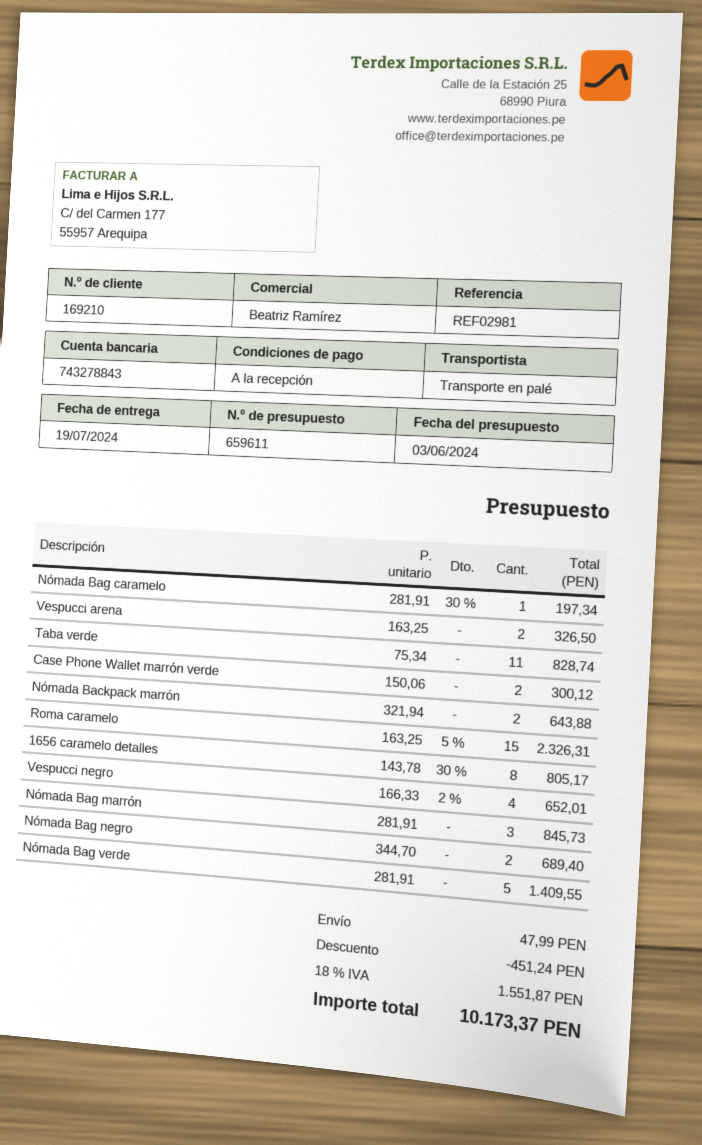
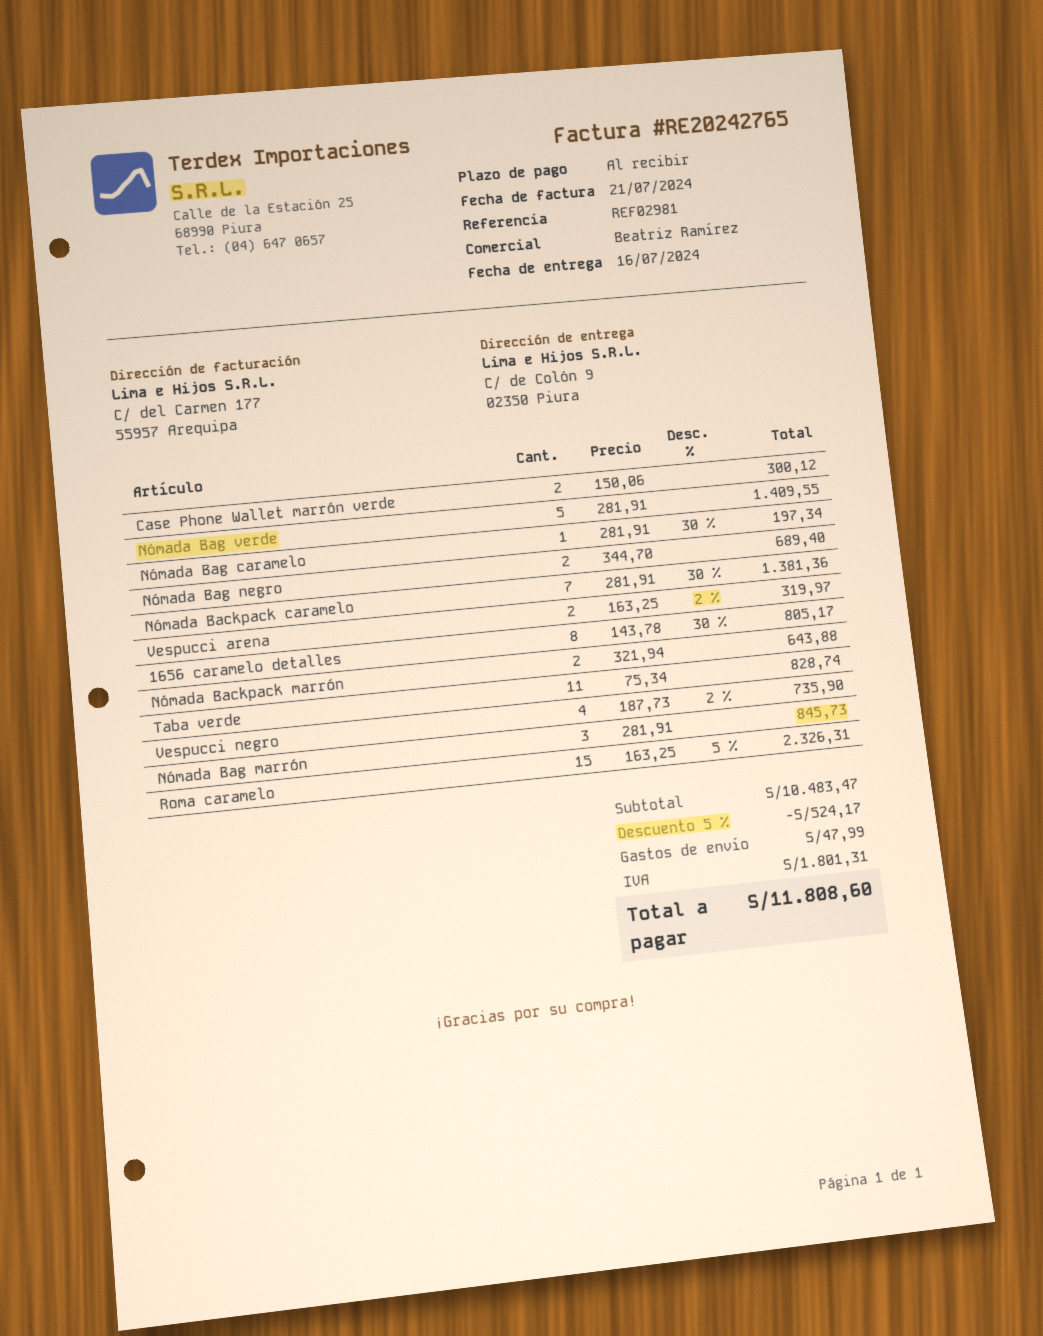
delivery date: 2024-07-19 -> 2024-07-16
Vespucci arena: 2 x 163.25 = 326.50 -> 2 x 163.25 - 2% = 319.97
Vespucci negro: 4 x 166.33 - 2% = 652.01 -> 4 x 187.73 - 2% = 735.90
Nómada Backpack caramelo: none -> 7 x 281.91 - 30% = 1381.36
discount: 451.24 -> 524.17
tax: 1551.87 -> 1801.31
total: 10173.37 -> 11808.60

